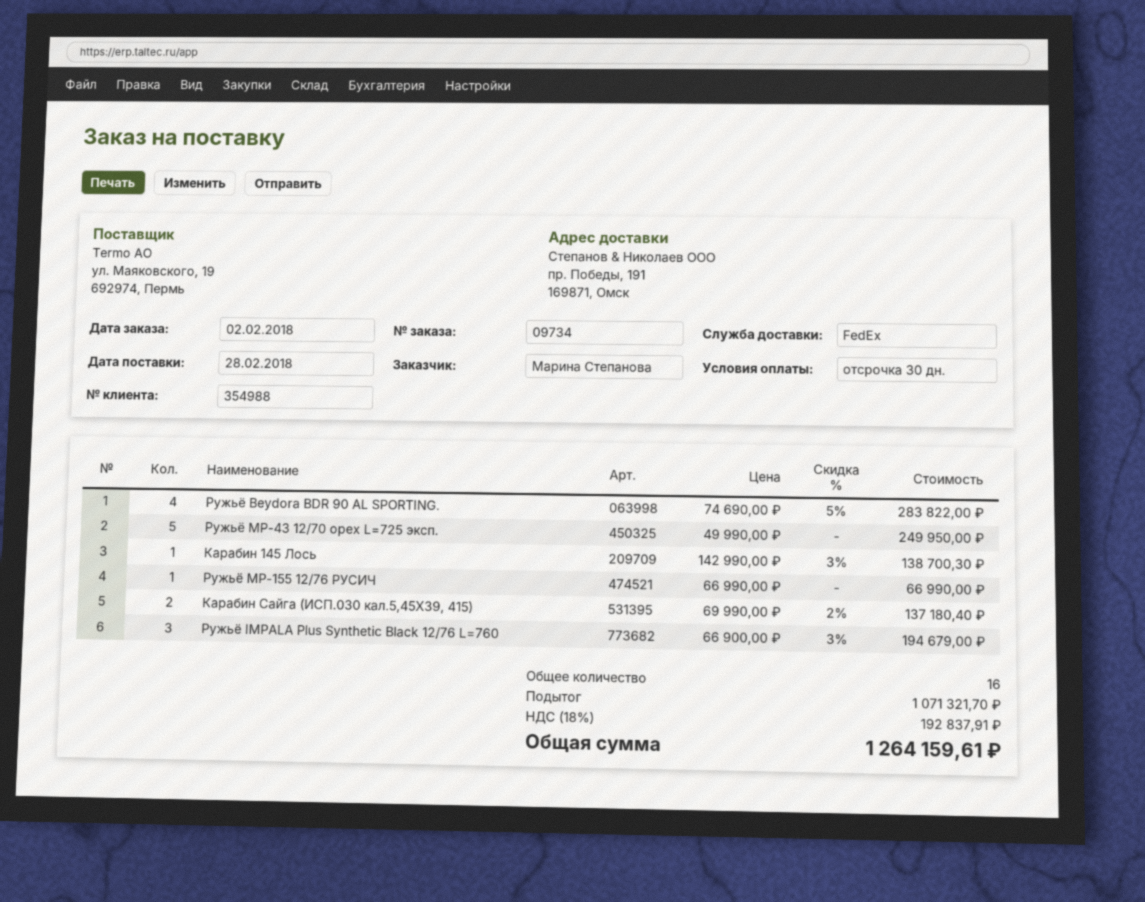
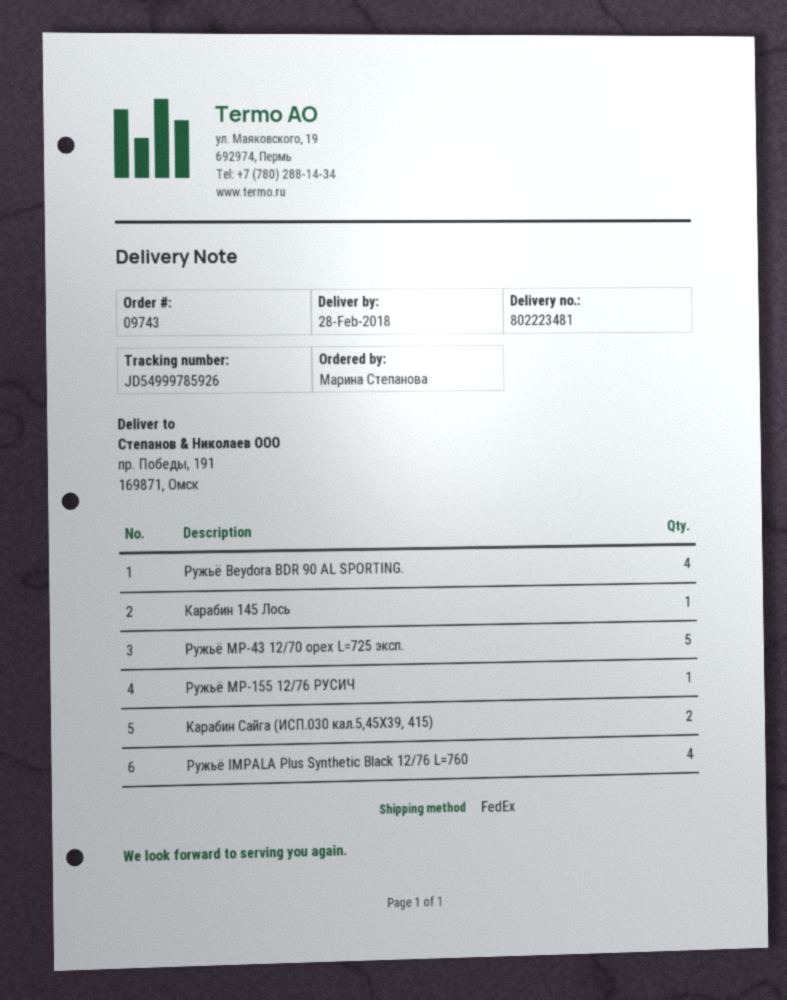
order number: 09734 -> 09743
Ружьё IMPALA Plus Synthetic Black 12/76 L=760: 3 -> 4

